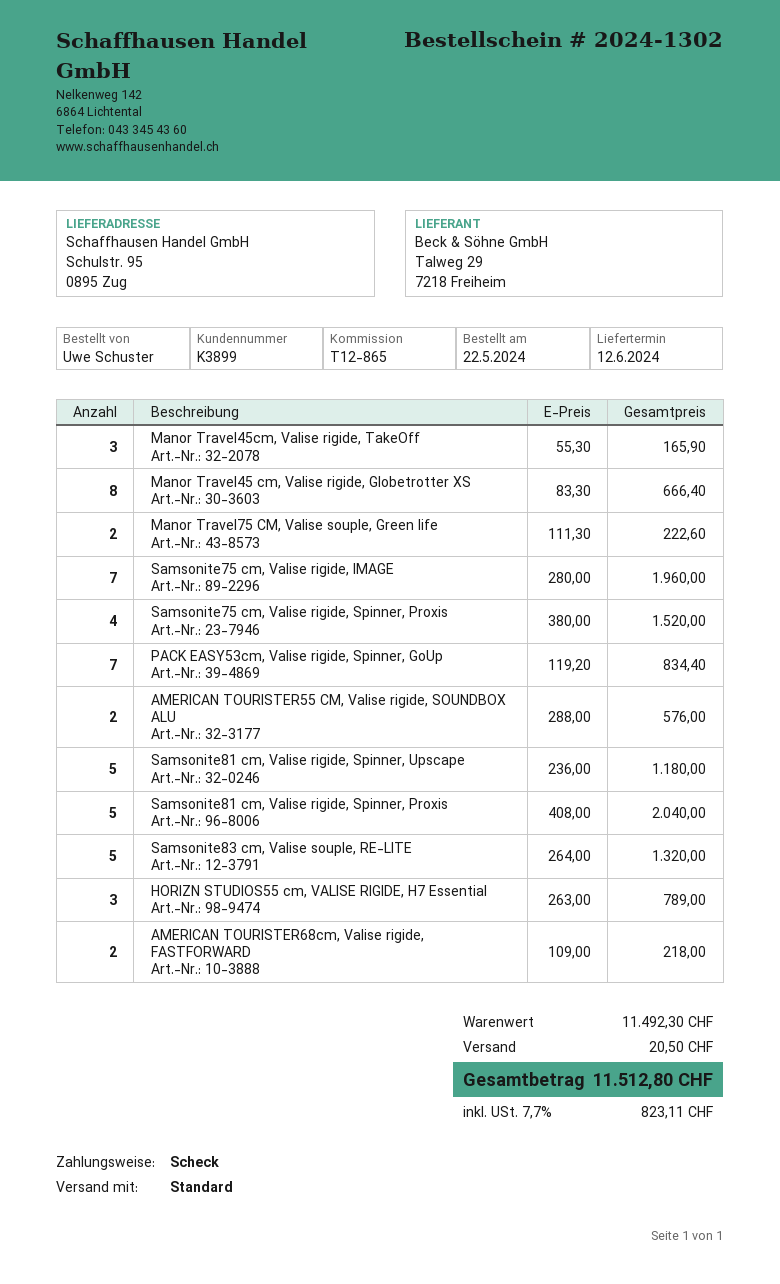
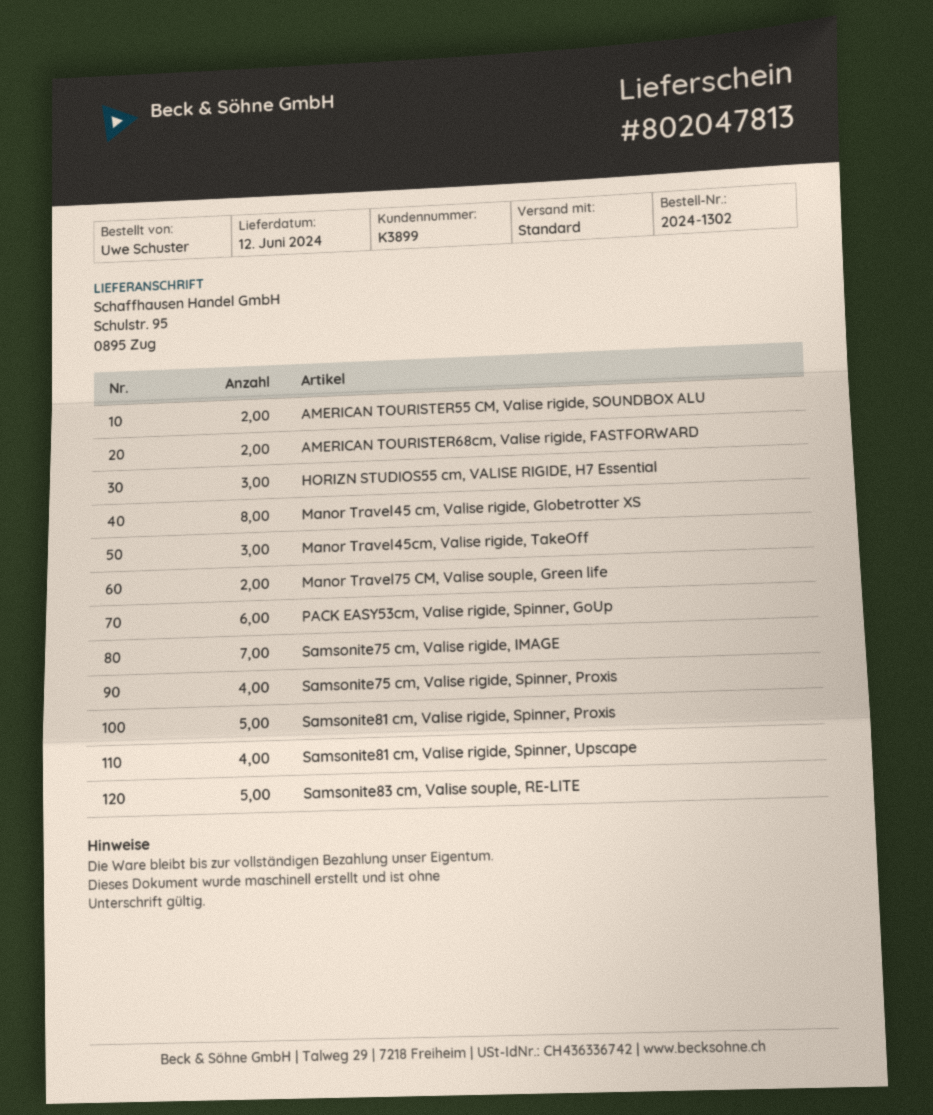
PACK EASY53cm, Valise rigide, Spinner, GoUp: 7 -> 6
Samsonite81 cm, Valise rigide, Spinner, Upscape: 5 -> 4

